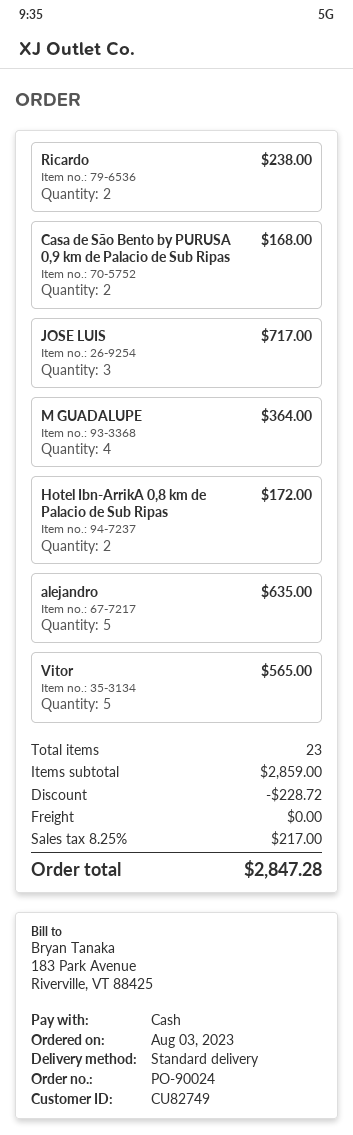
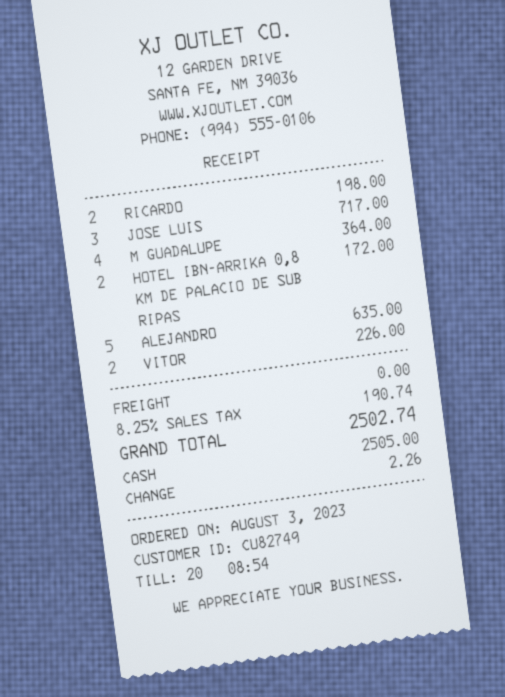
Ricardo: 2 for 238.00 -> 2 for 198.00
Casa de São Bento by PURUSA 0,9 km de Palacio de Sub Ripas: 2 for 168.00 -> none
Vitor: 5 for 565.00 -> 2 for 226.00
discount: 228.72 -> none
tax: 8.25% = 217.00 -> 8.25% = 190.74
total: 2847.28 -> 2502.74

